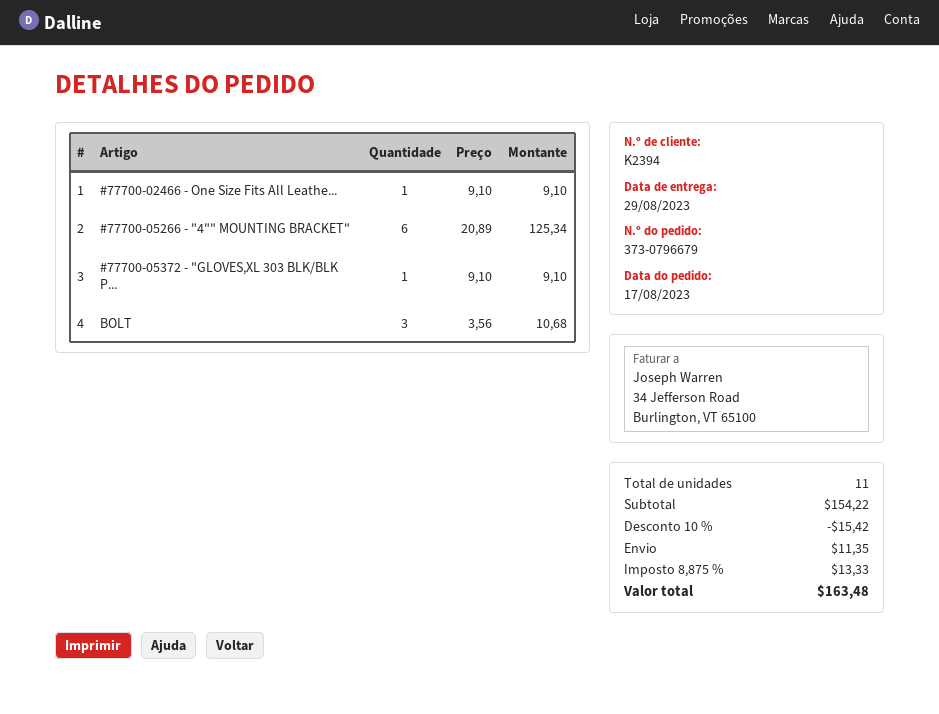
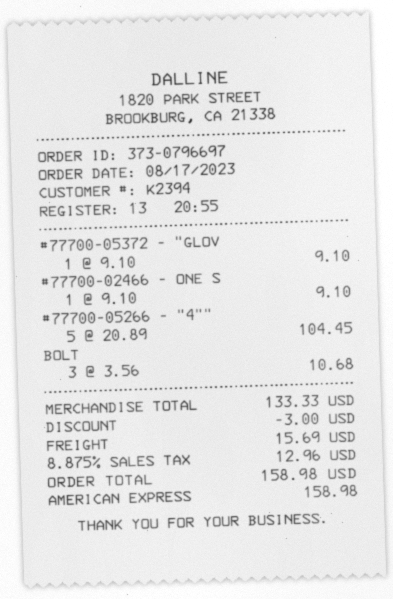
order number: 373-0796679 -> 373-0796697
#77700-05266 - "4"" MOUNTING BRACKET": 6 x 20.89 = 125.34 -> 5 x 20.89 = 104.45
subtotal: 154.22 -> 133.33
discount: 15.42 -> 3.00
shipping: 11.35 -> 15.69
tax: 8.875% = 13.33 -> 8.875% = 12.96
total: 163.48 -> 158.98

